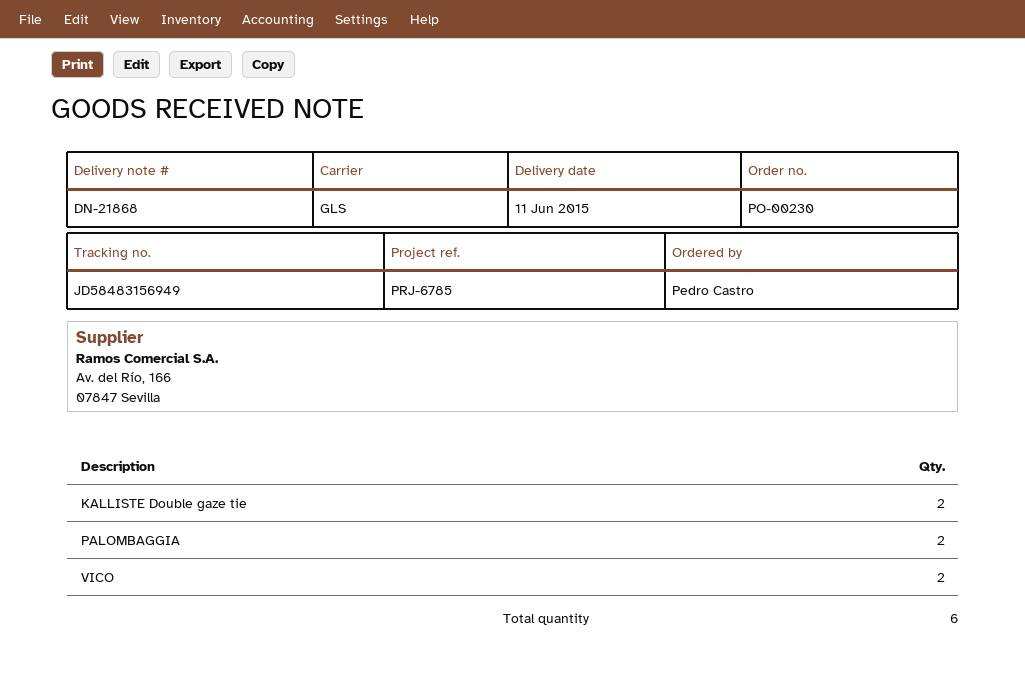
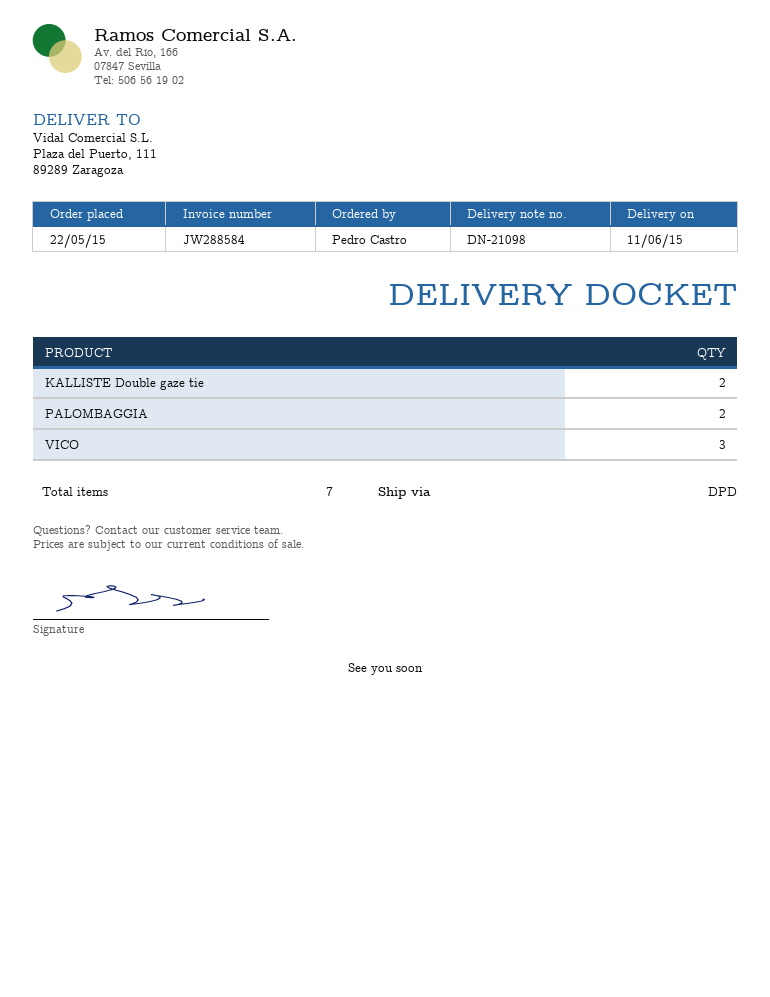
delivery note number: DN-21868 -> DN-21098
shipping method: GLS -> DPD
VICO: 2 -> 3
total quantity: 6 -> 7

